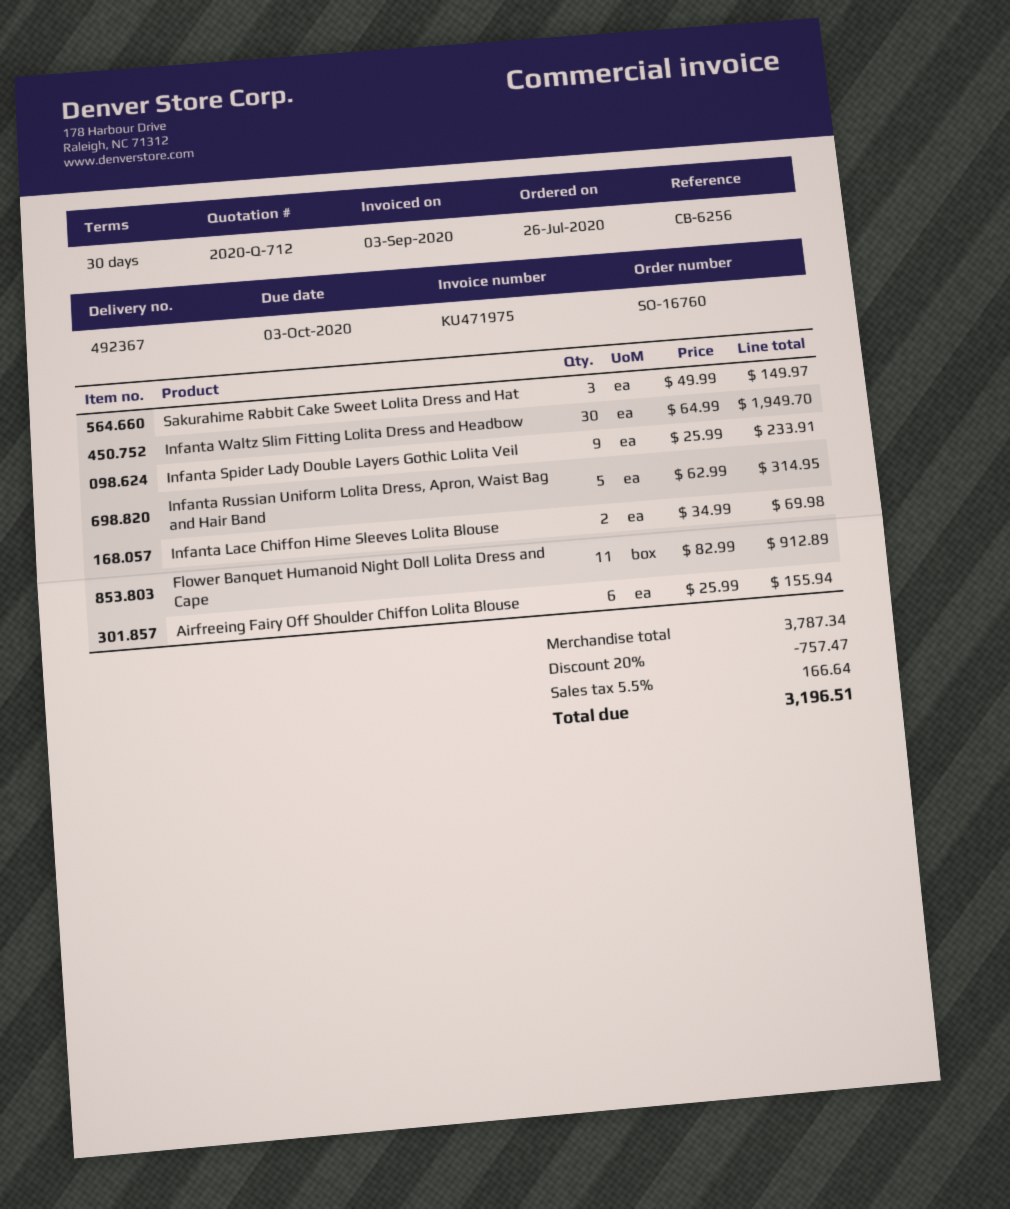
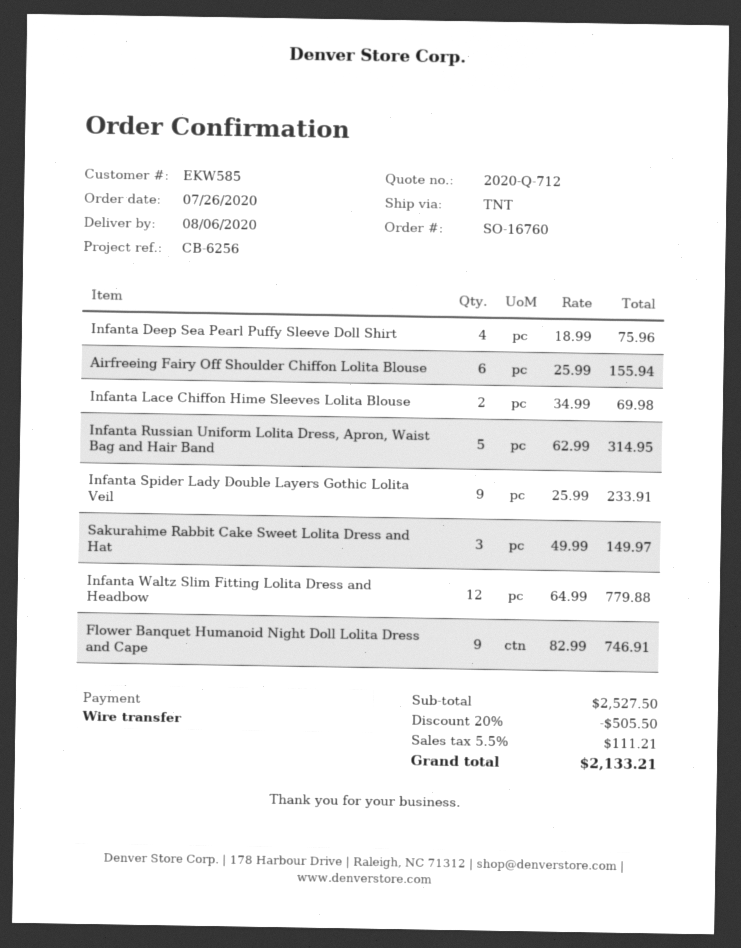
Infanta Waltz Slim Fitting Lolita Dress and Headbow: 30 x 64.99 = 1949.70 -> 12 x 64.99 = 779.88
Flower Banquet Humanoid Night Doll Lolita Dress and Cape: 11 x 82.99 = 912.89 -> 9 x 82.99 = 746.91
Infanta Deep Sea Pearl Puffy Sleeve Doll Shirt: none -> 4 x 18.99 = 75.96
subtotal: 3787.34 -> 2527.50
discount: 20% = 757.47 -> 20% = 505.50
tax: 5.5% = 166.64 -> 5.5% = 111.21
total: 3196.51 -> 2133.21

